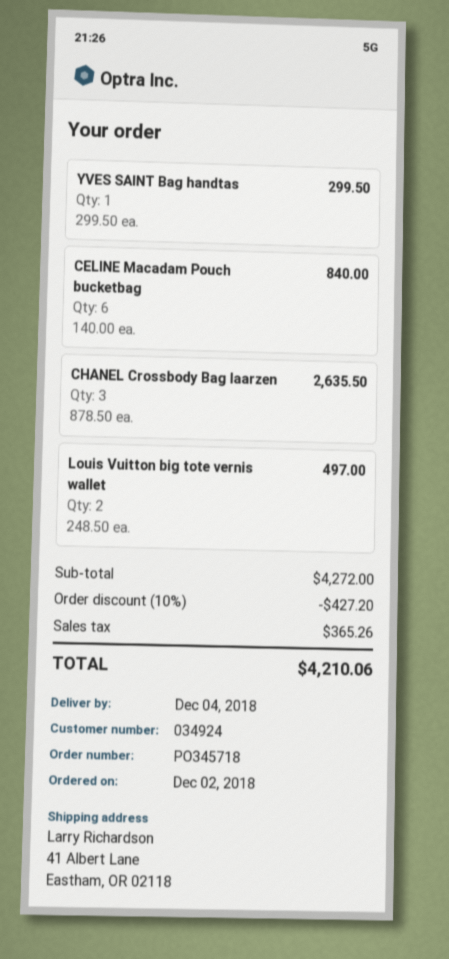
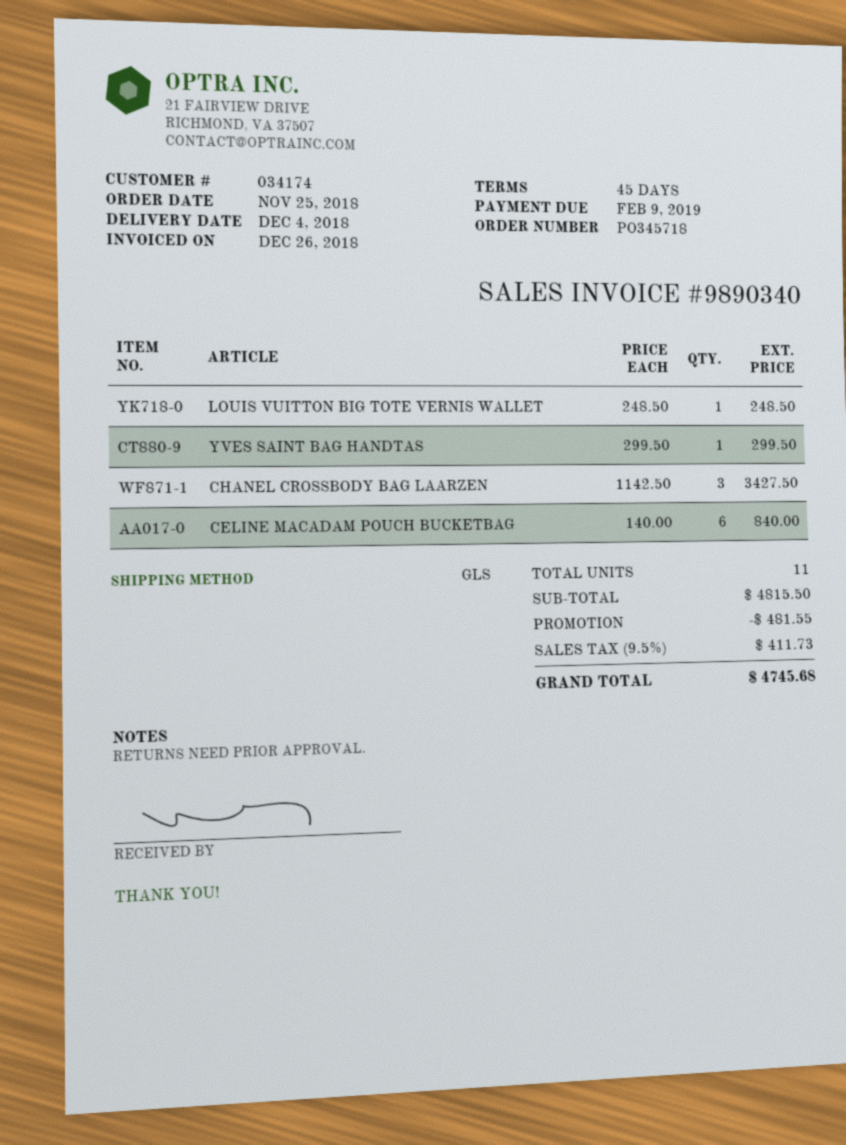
order date: 2018-12-02 -> 2018-11-25
customer number: 034924 -> 034174
CHANEL Crossbody Bag laarzen: 3 x 878.50 = 2635.50 -> 3 x 1142.50 = 3427.50
Louis Vuitton big tote vernis wallet: 2 x 248.50 = 497.00 -> 1 x 248.50 = 248.50
subtotal: 4272.00 -> 4815.50
discount: 427.20 -> 481.55
tax: 365.26 -> 411.73
total: 4210.06 -> 4745.68

